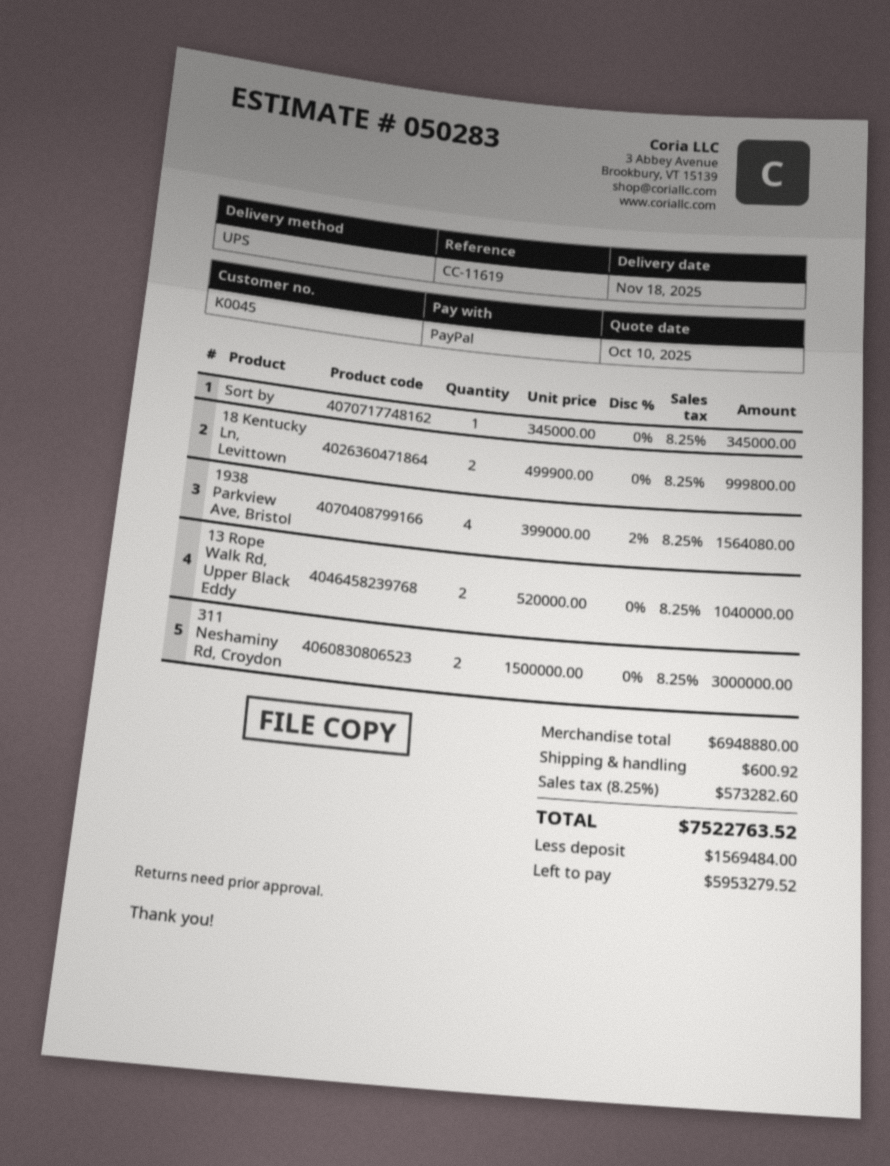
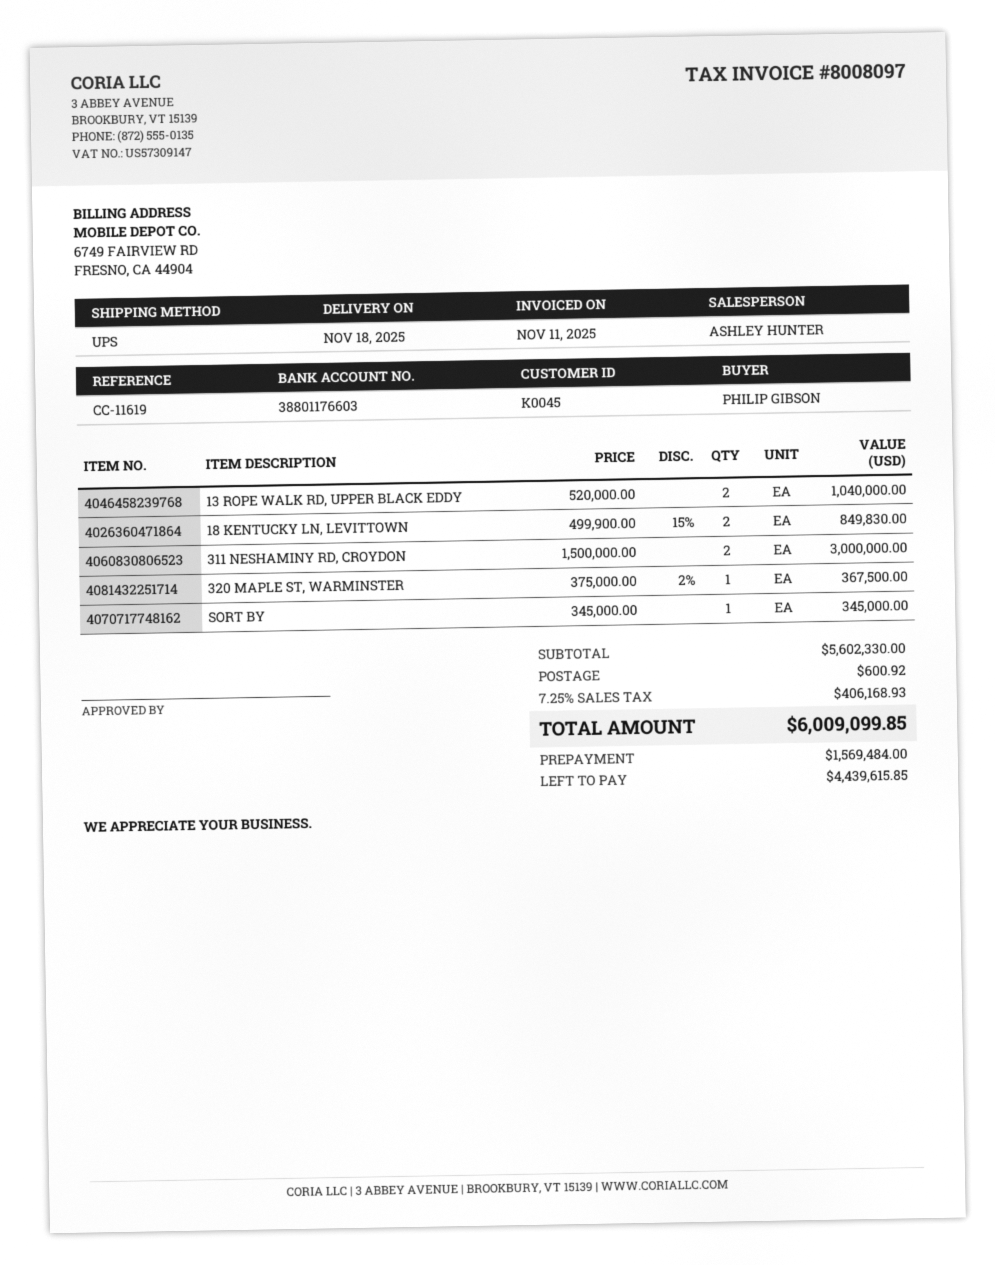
18 Kentucky Ln, Levittown: 2 x 499900.00 = 999800.00 -> 2 x 499900.00 - 15% = 849830.00
1938 Parkview Ave, Bristol: 4 x 399000.00 - 2% = 1564080.00 -> none
320 MAPLE ST, WARMINSTER: none -> 1 x 375000.00 - 2% = 367500.00
subtotal: 6948880.00 -> 5602330.00
tax: 8.25% = 573282.60 -> 7.25% = 406168.93
total: 7522763.52 -> 6009099.85
balance: 5953279.52 -> 4439615.85

